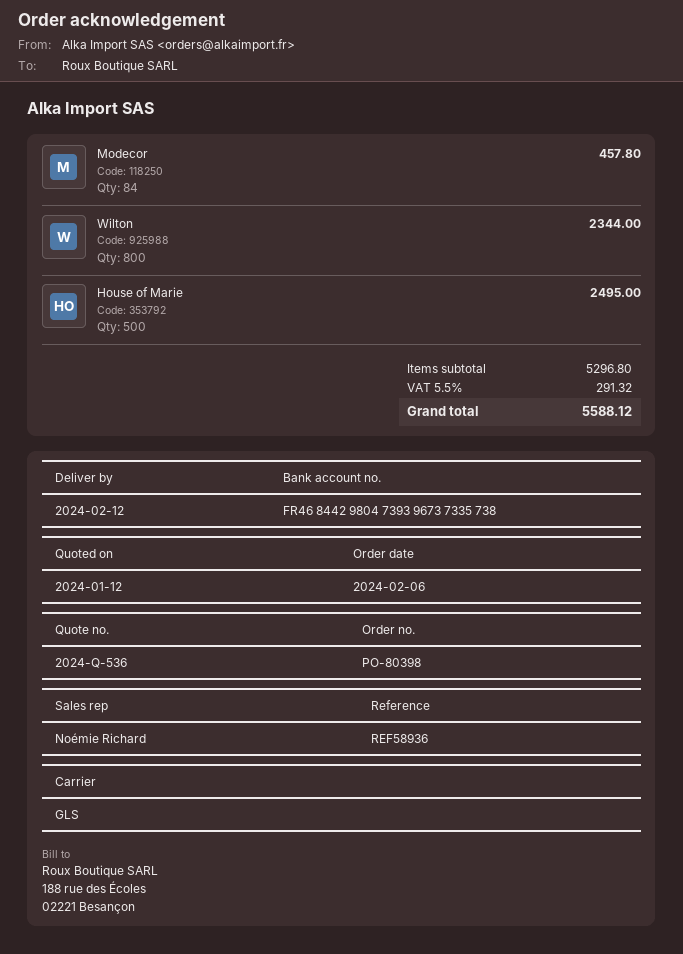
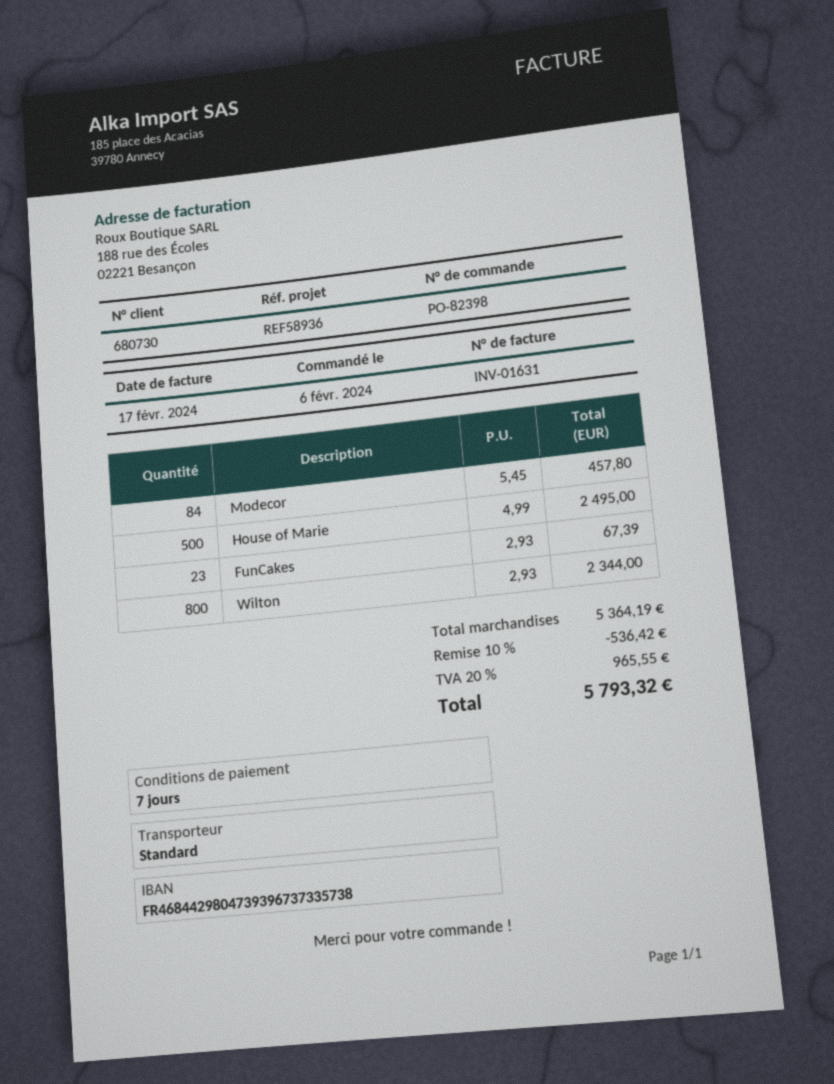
order number: PO-80398 -> PO-82398
shipping method: GLS -> standard
FunCakes: none -> 23 for 67.39
subtotal: 5296.80 -> 5364.19
discount: none -> 10% = 536.42
tax: 5.5% = 291.32 -> 20% = 965.55
total: 5588.12 -> 5793.32

